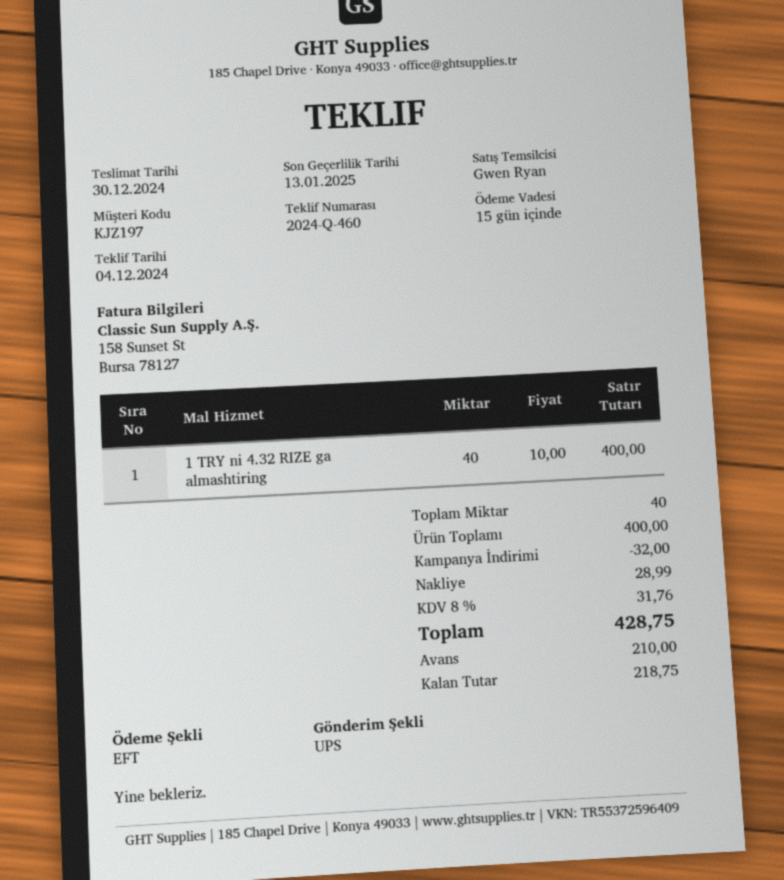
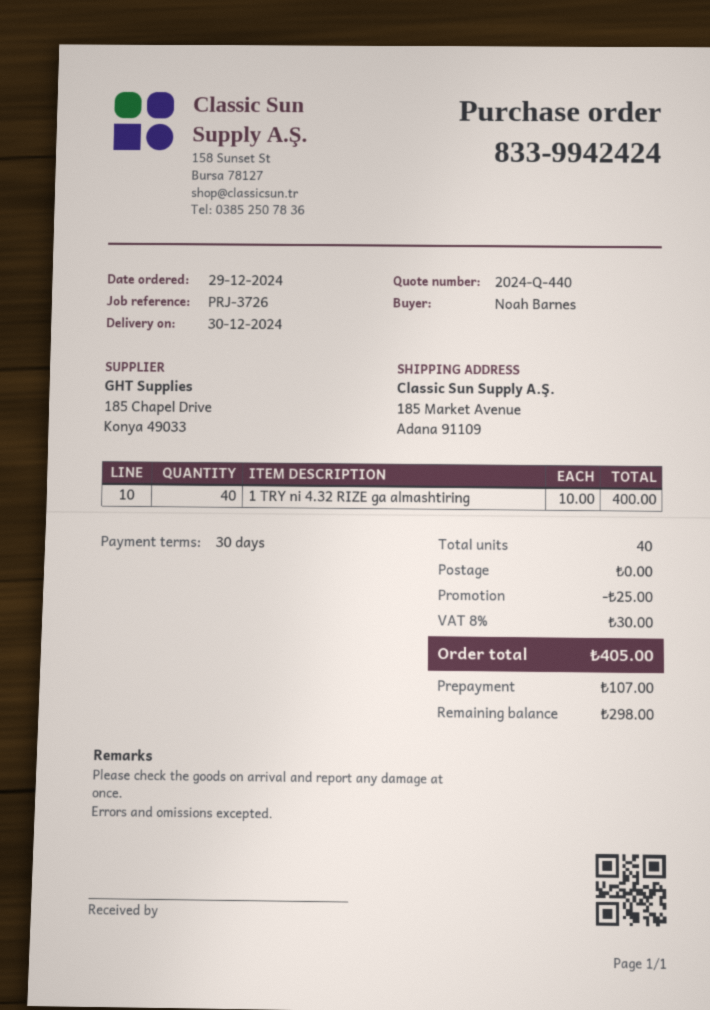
quote number: 2024-Q-460 -> 2024-Q-440
payment terms: 15 days -> 30 days
discount: 32.00 -> 25.00
shipping: 28.99 -> 0.00
tax: 8% = 31.76 -> 8% = 30.00
total: 428.75 -> 405.00
deposit: 210.00 -> 107.00
balance: 218.75 -> 298.00

